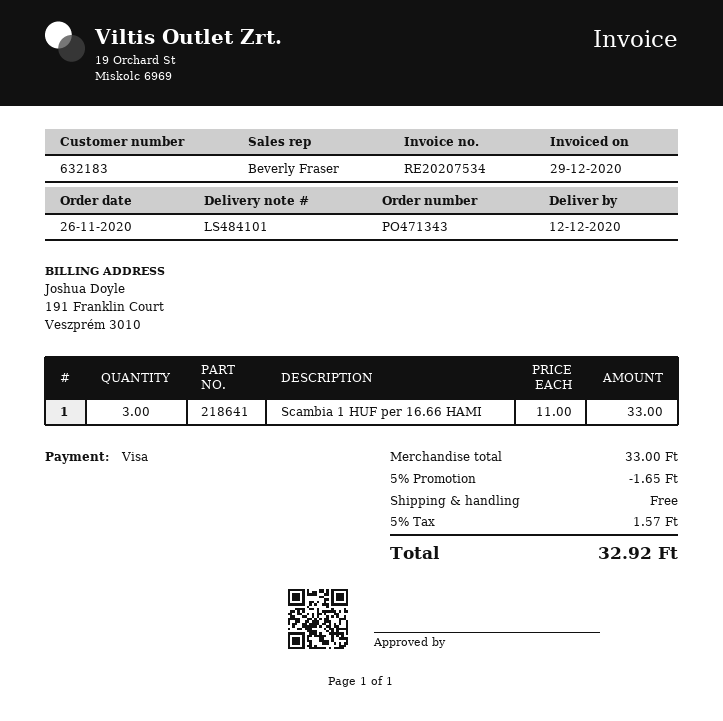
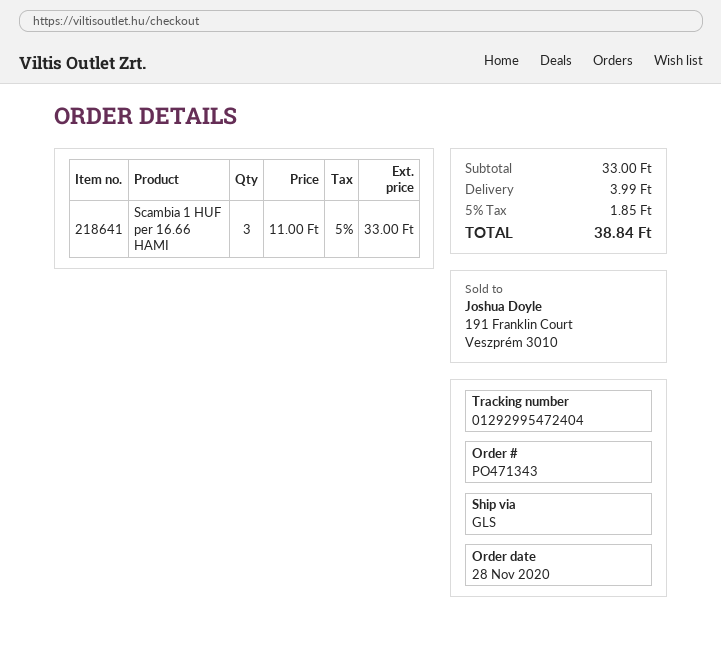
order date: 2020-11-26 -> 2020-11-28
discount: 5% = 1.65 -> none
shipping: 0.00 -> 3.99
tax: 5% = 1.57 -> 5% = 1.85
total: 32.92 -> 38.84

